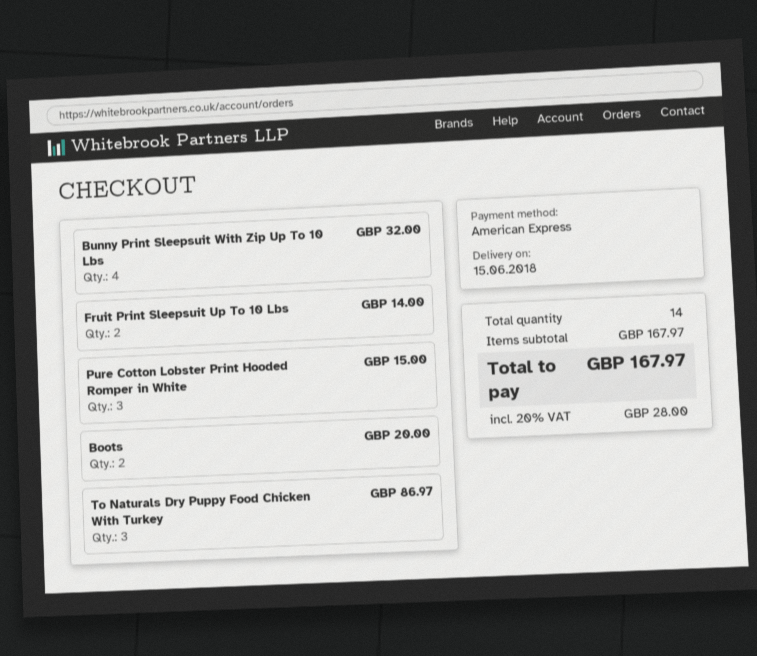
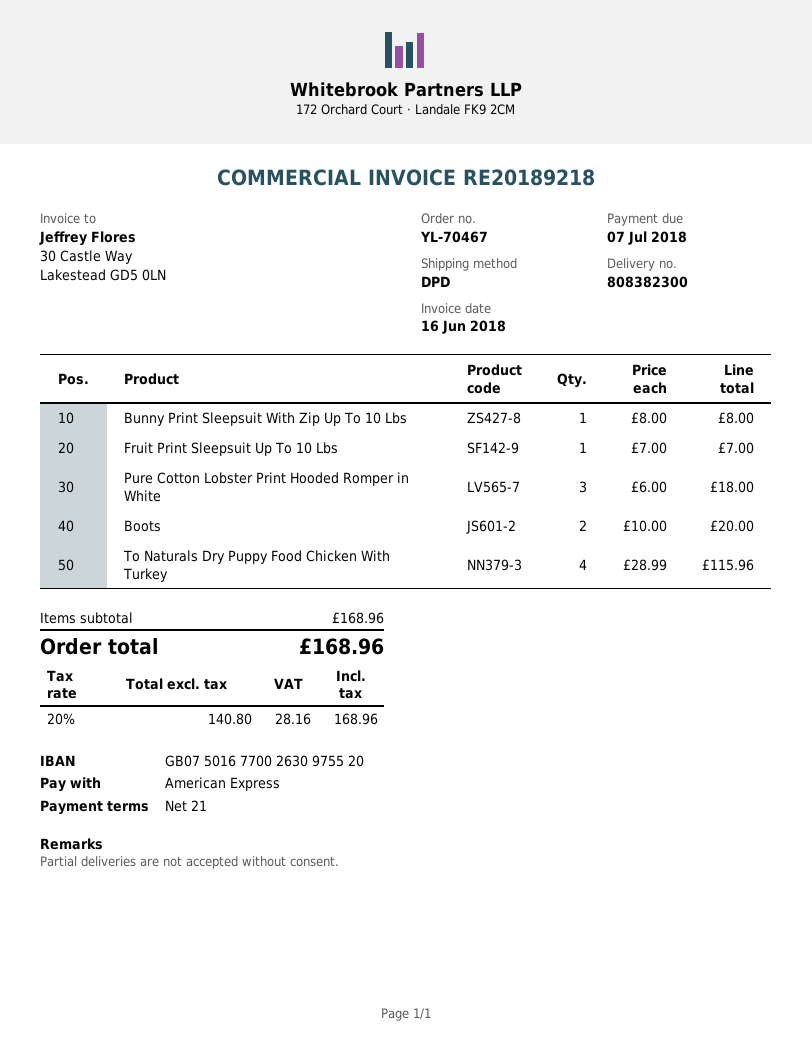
Bunny Print Sleepsuit With Zip Up To 10 Lbs: 4 for 32.00 -> 1 for 8.00
Fruit Print Sleepsuit Up To 10 Lbs: 2 for 14.00 -> 1 for 7.00
Pure Cotton Lobster Print Hooded Romper in White: 3 for 15.00 -> 3 for 18.00
To Naturals Dry Puppy Food Chicken With Turkey: 3 for 86.97 -> 4 for 115.96
subtotal: 167.97 -> 168.96
tax: 20% = 28.00 -> 20% = 28.16
total: 167.97 -> 168.96

